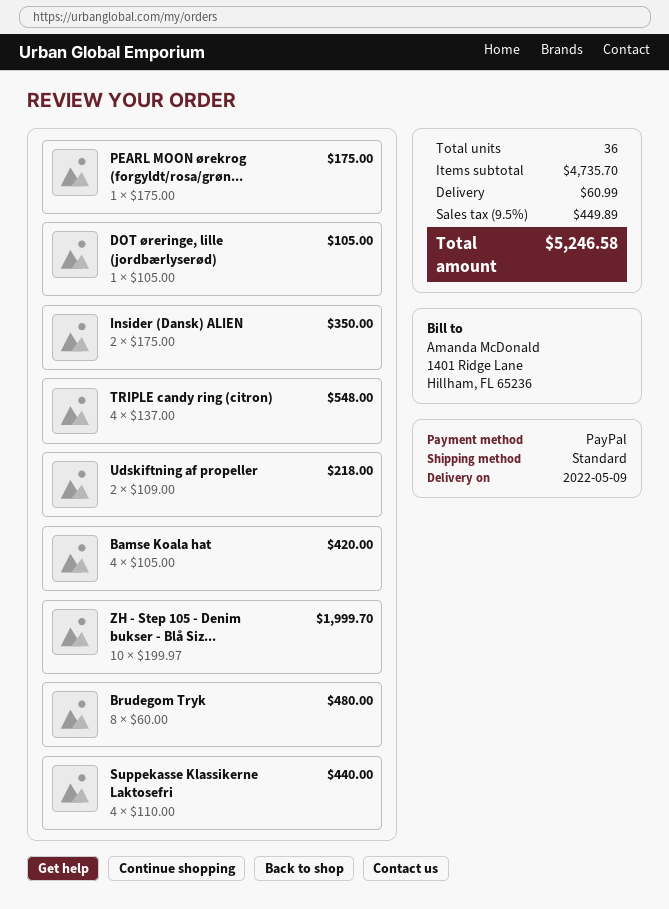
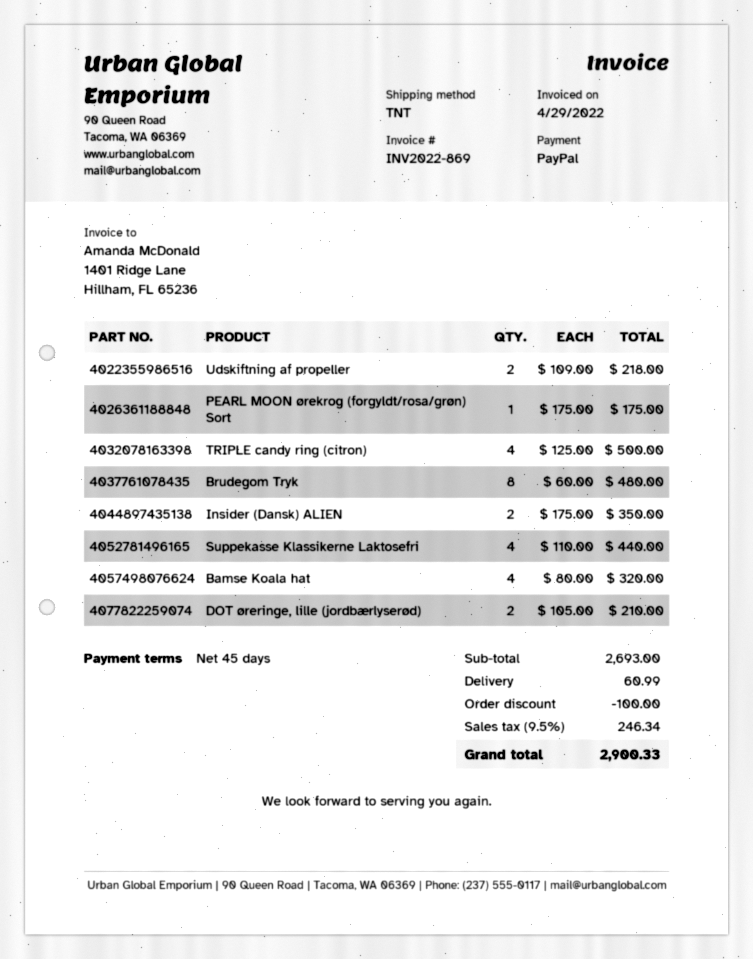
shipping method: standard -> TNT
DOT øreringe, lille (jordbærlyserød): 1 x 105.00 = 105.00 -> 2 x 105.00 = 210.00
TRIPLE candy ring (citron): 4 x 137.00 = 548.00 -> 4 x 125.00 = 500.00
Bamse Koala hat: 4 x 105.00 = 420.00 -> 4 x 80.00 = 320.00
ZH - Step 105 - Denim bukser - Blå Siz...: 10 x 199.97 = 1999.70 -> none
subtotal: 4735.70 -> 2693.00
discount: none -> 100.00
tax: 9.5% = 449.89 -> 9.5% = 246.34
total: 5246.58 -> 2900.33

